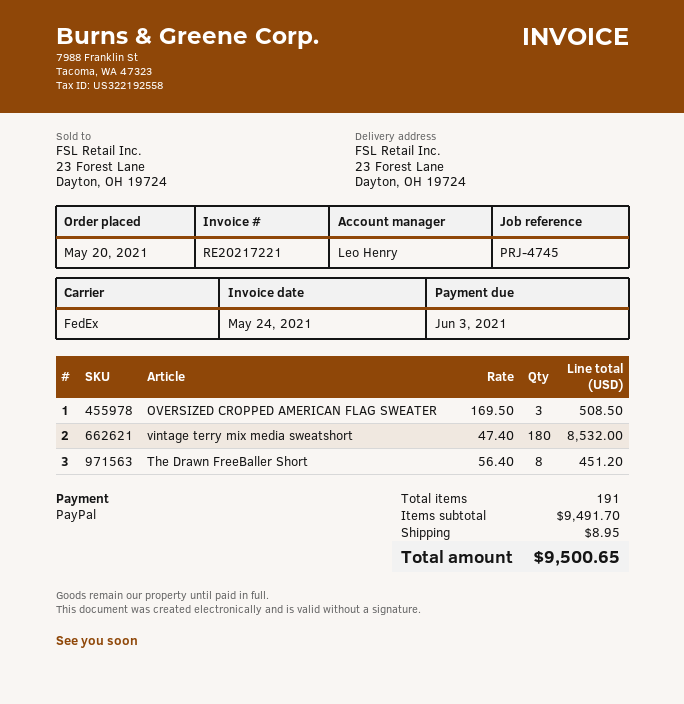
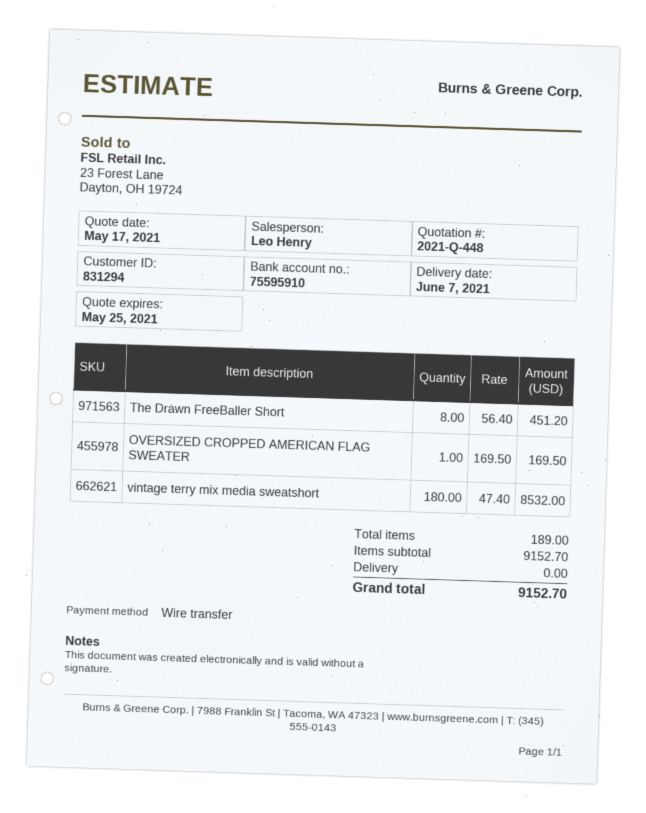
payment method: PayPal -> bank transfer
OVERSIZED CROPPED AMERICAN FLAG SWEATER: 3 x 169.50 = 508.50 -> 1 x 169.50 = 169.50
total quantity: 191 -> 189
subtotal: 9491.70 -> 9152.70
shipping: 8.95 -> 0.00
total: 9500.65 -> 9152.70

